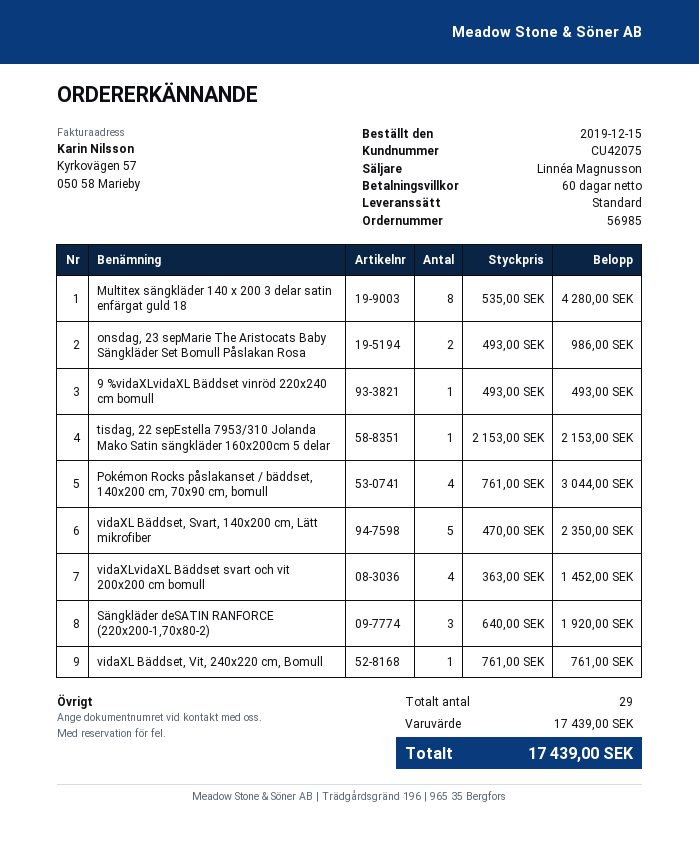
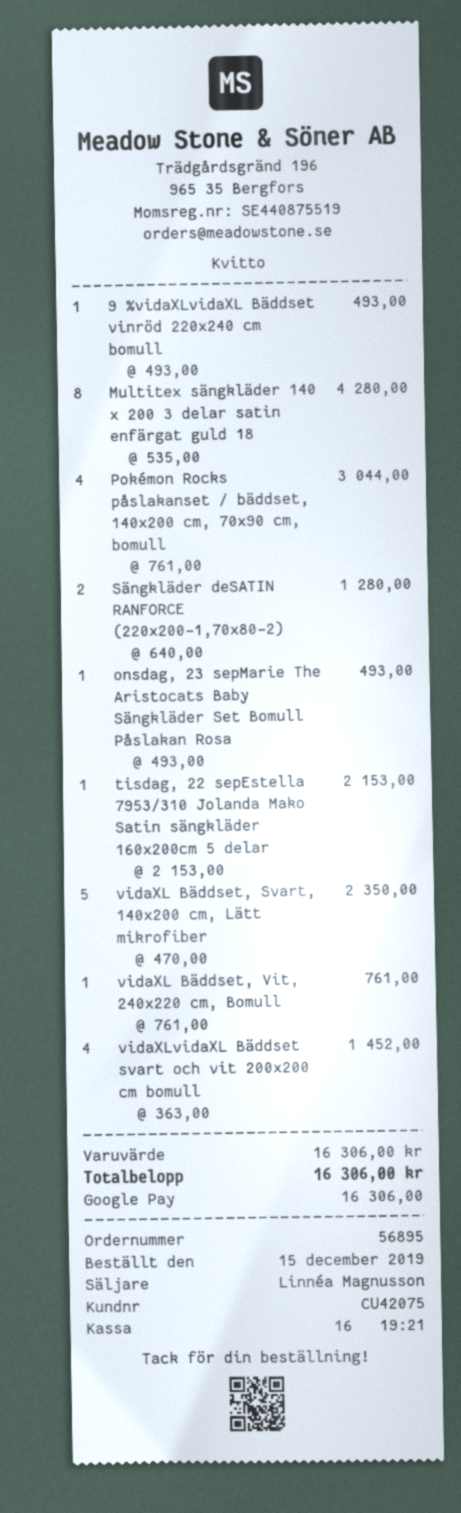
order number: 56985 -> 56895
onsdag, 23 sepMarie The Aristocats Baby Sängkläder Set Bomull Påslakan Rosa: 2 x 493.00 = 986.00 -> 1 x 493.00 = 493.00
Sängkläder deSATIN RANFORCE (220x200-1,70x80-2): 3 x 640.00 = 1920.00 -> 2 x 640.00 = 1280.00
subtotal: 17439.00 -> 16306.00
total: 17439.00 -> 16306.00

